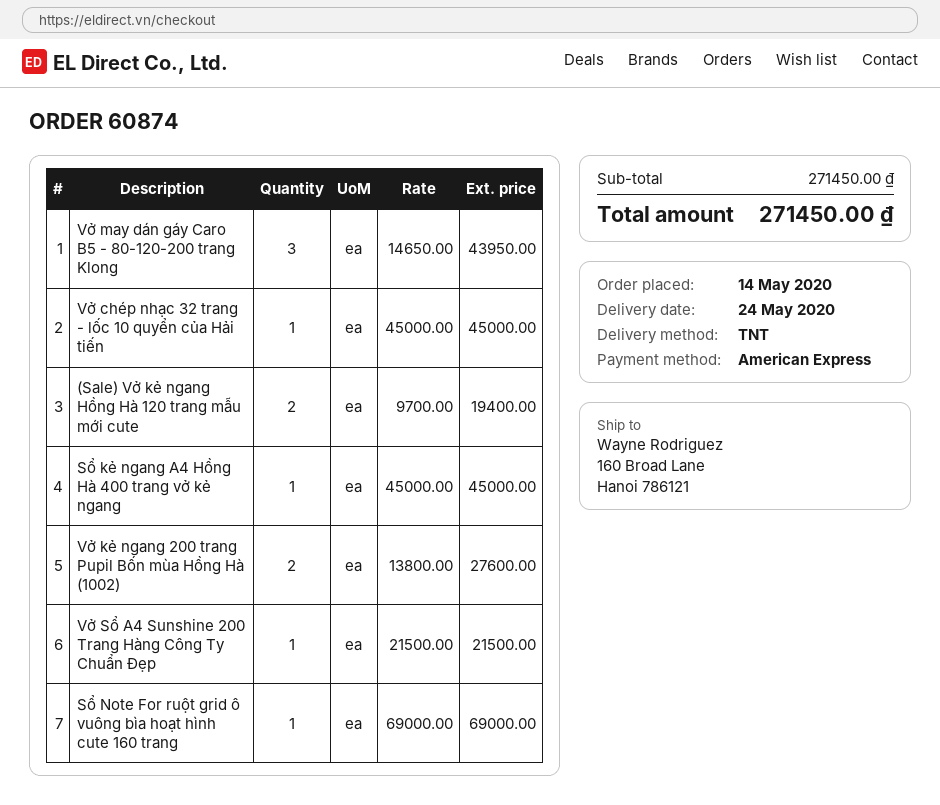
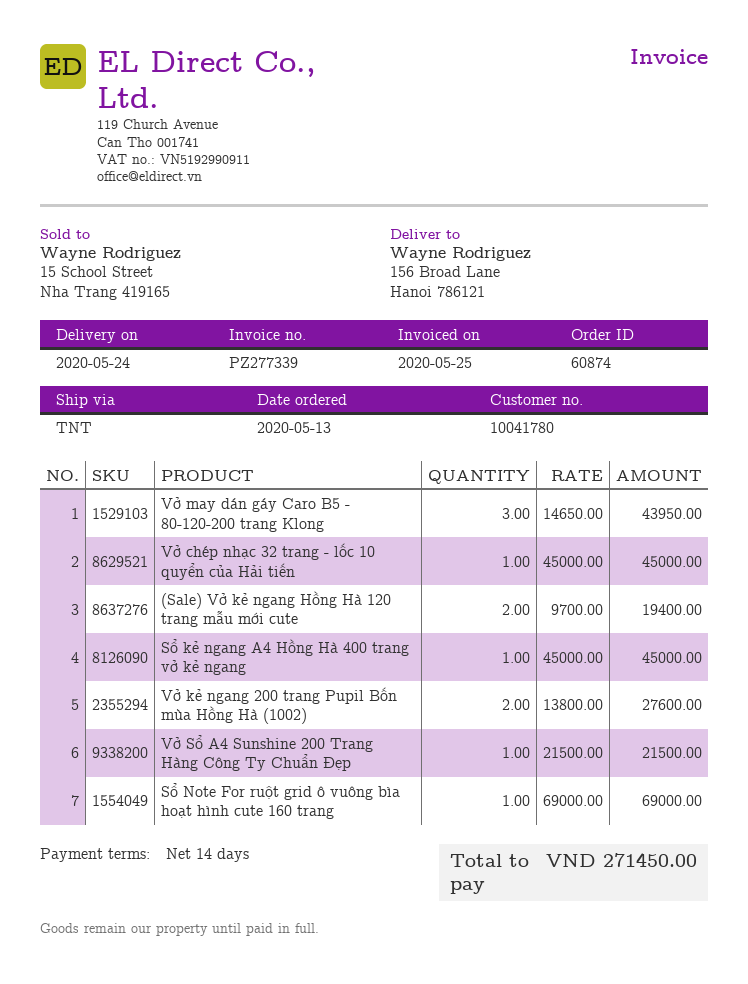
order date: 2020-05-14 -> 2020-05-13
ship to: 160 Broad Lane, Hanoi 786121 -> 156 Broad Lane, Hanoi 786121

